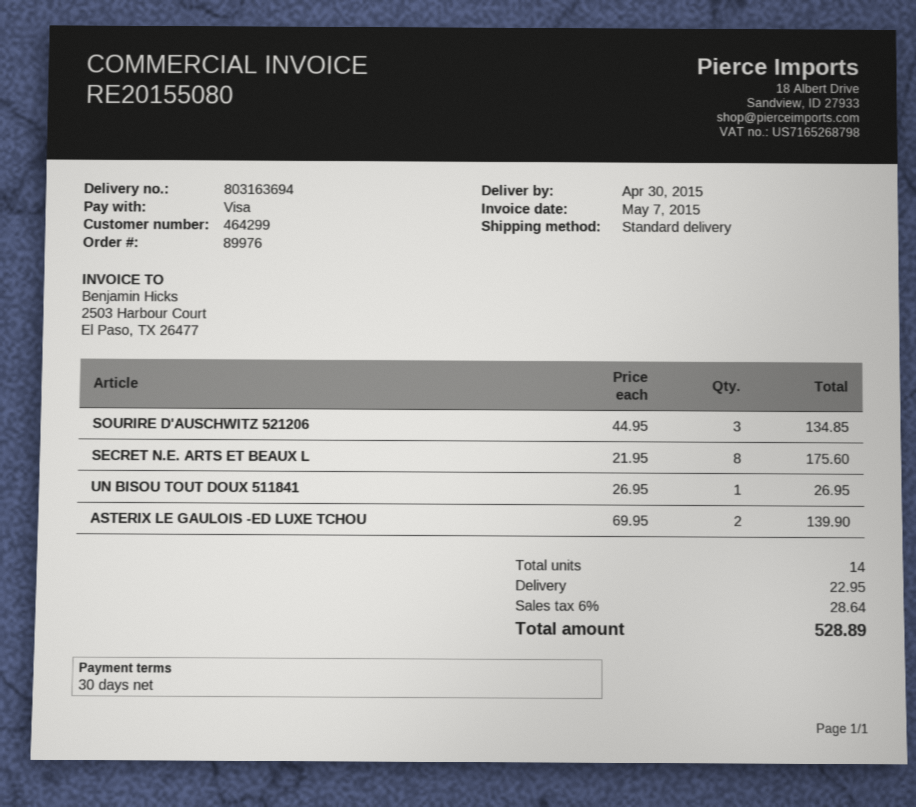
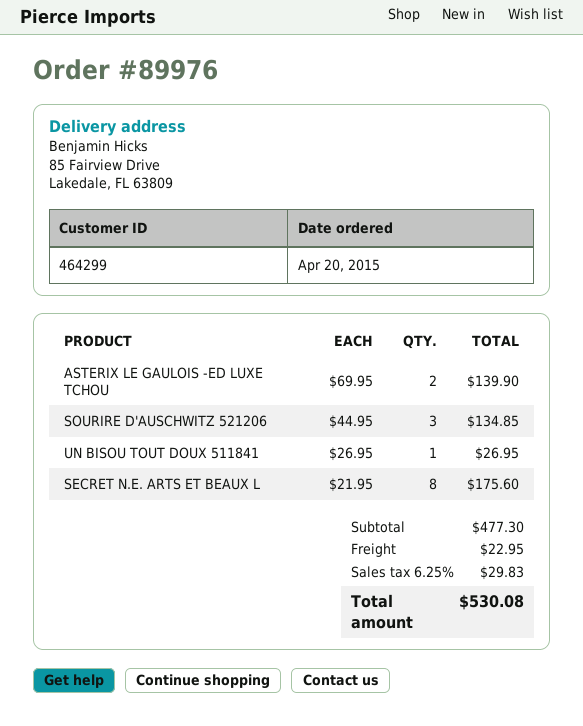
tax: 6% = 28.64 -> 6.25% = 29.83
total: 528.89 -> 530.08

